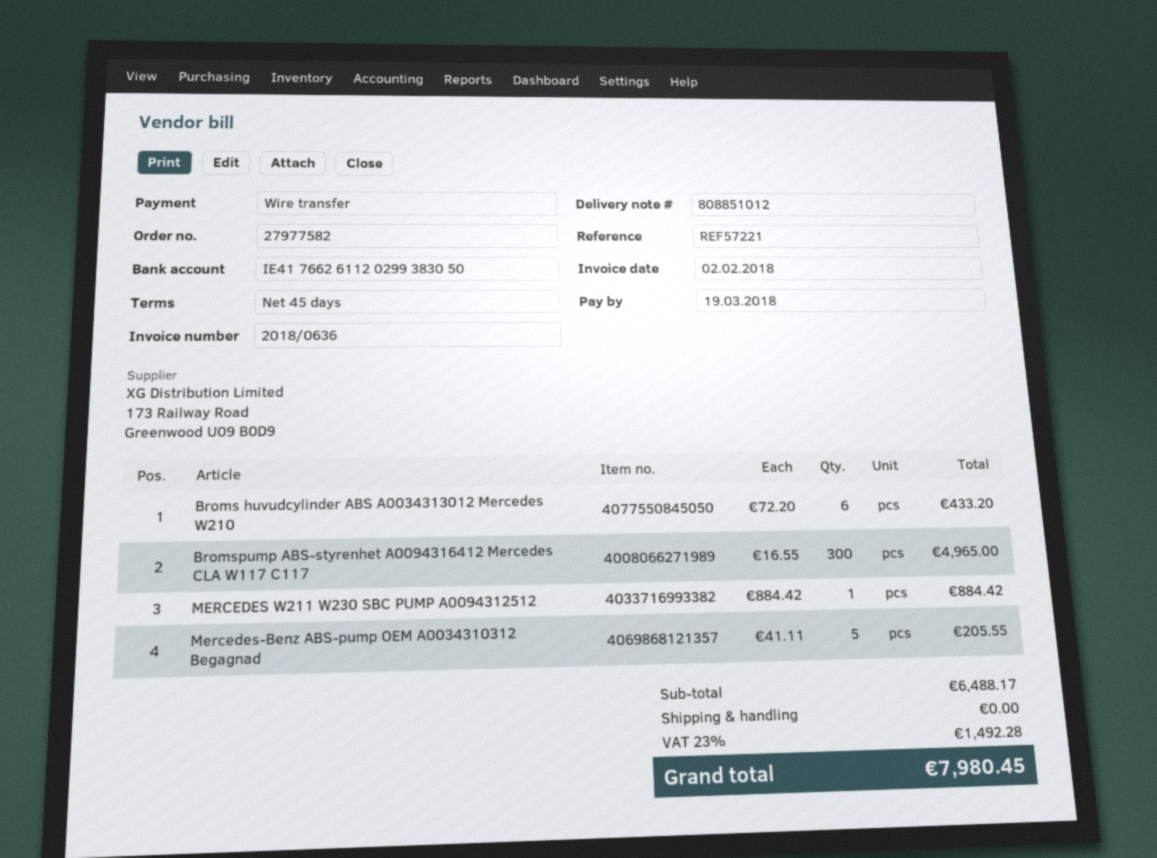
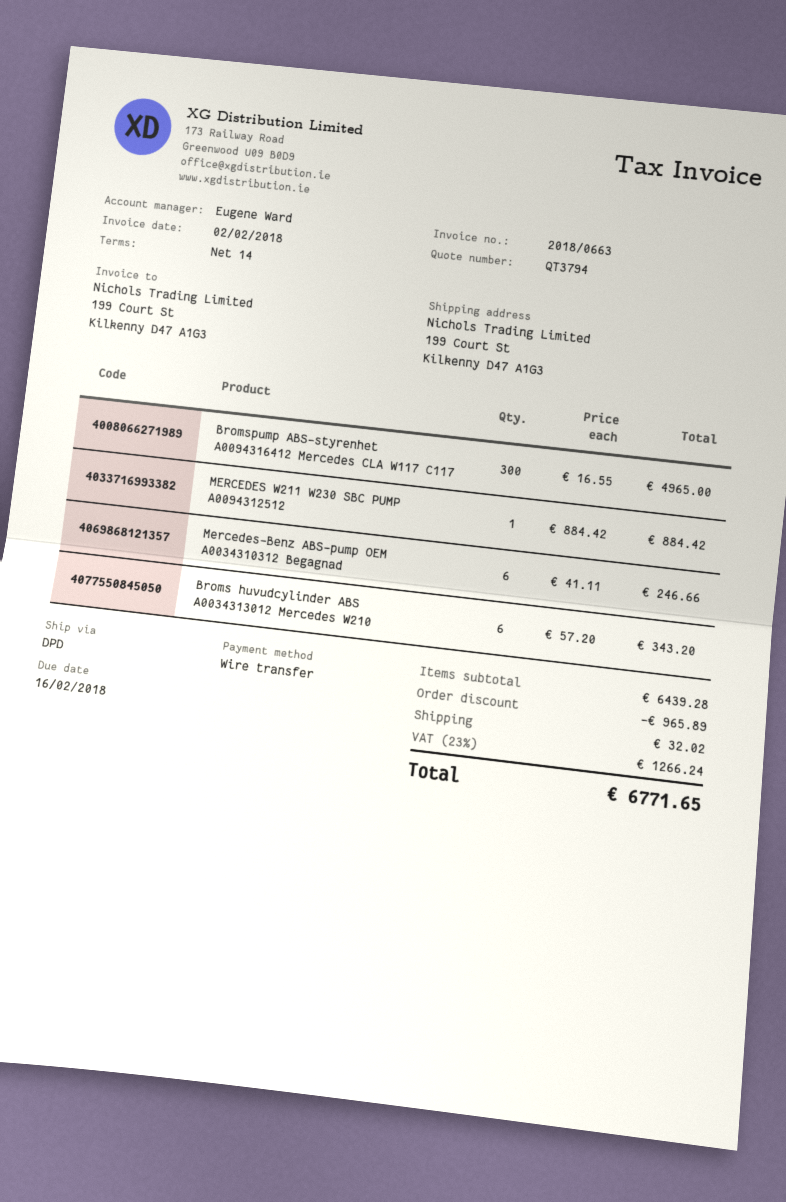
invoice number: 2018/0636 -> 2018/0663
payment terms: 45 days -> 14 days
due date: 2018-03-19 -> 2018-02-16
Broms huvudcylinder ABS A0034313012 Mercedes W210: 6 x 72.20 = 433.20 -> 6 x 57.20 = 343.20
Mercedes-Benz ABS-pump OEM A0034310312 Begagnad: 5 x 41.11 = 205.55 -> 6 x 41.11 = 246.66
subtotal: 6488.17 -> 6439.28
discount: none -> 965.89
shipping: 0.00 -> 32.02
tax: 23% = 1492.28 -> 23% = 1266.24
total: 7980.45 -> 6771.65

